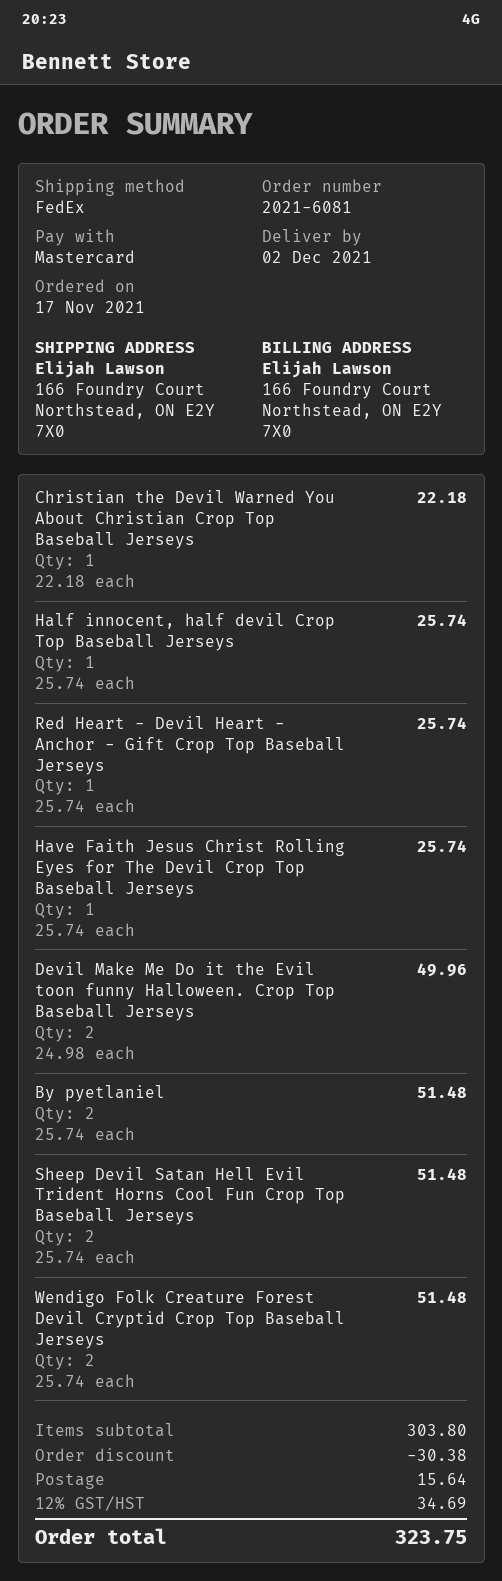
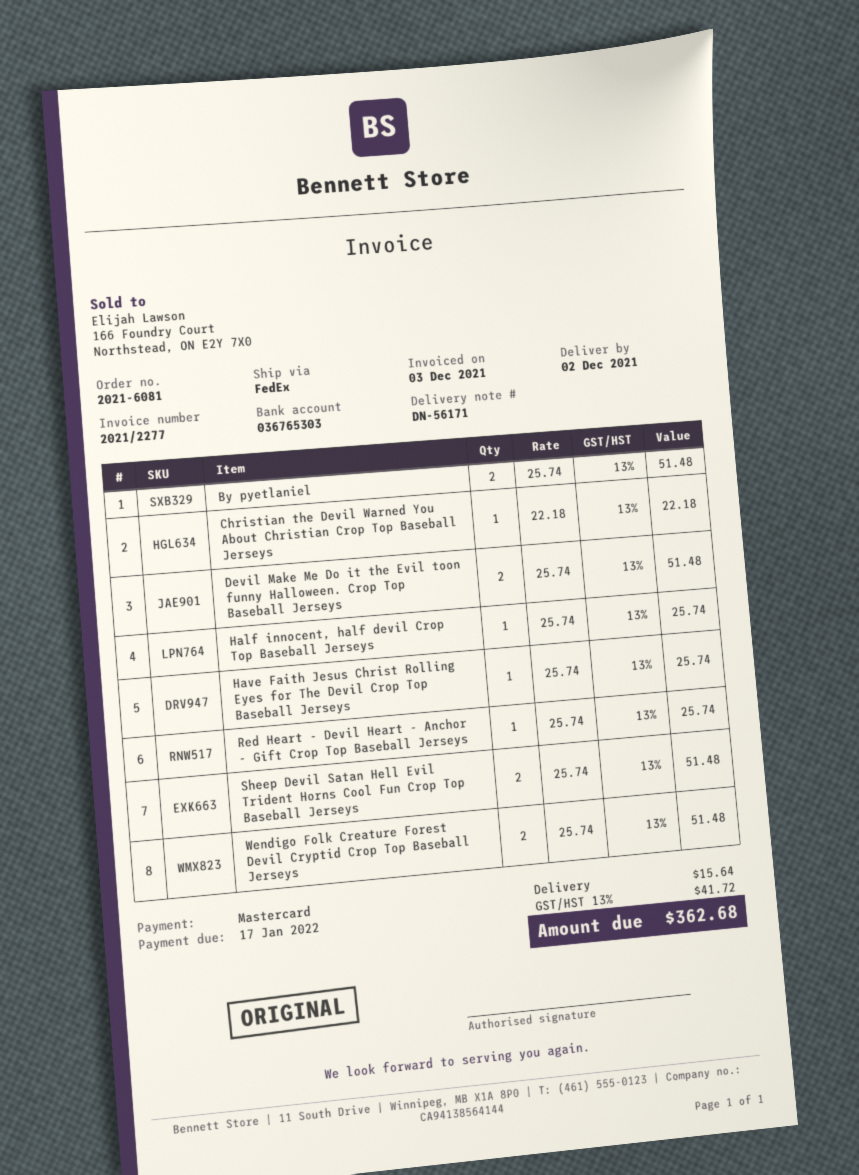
Devil Make Me Do it the Evil toon funny Halloween. Crop Top Baseball Jerseys: 2 x 24.98 = 49.96 -> 2 x 25.74 = 51.48
discount: 30.38 -> none
tax: 12% = 34.69 -> 13% = 41.72
total: 323.75 -> 362.68

